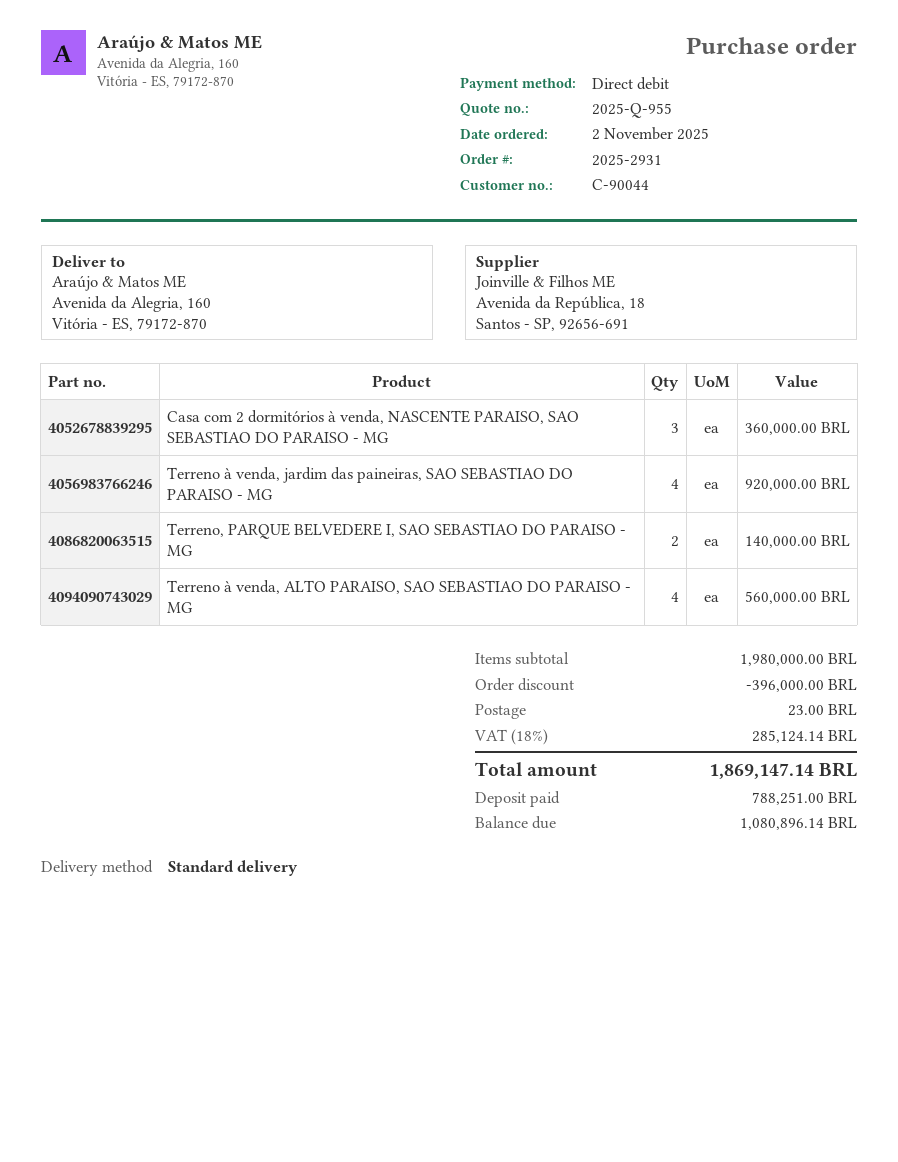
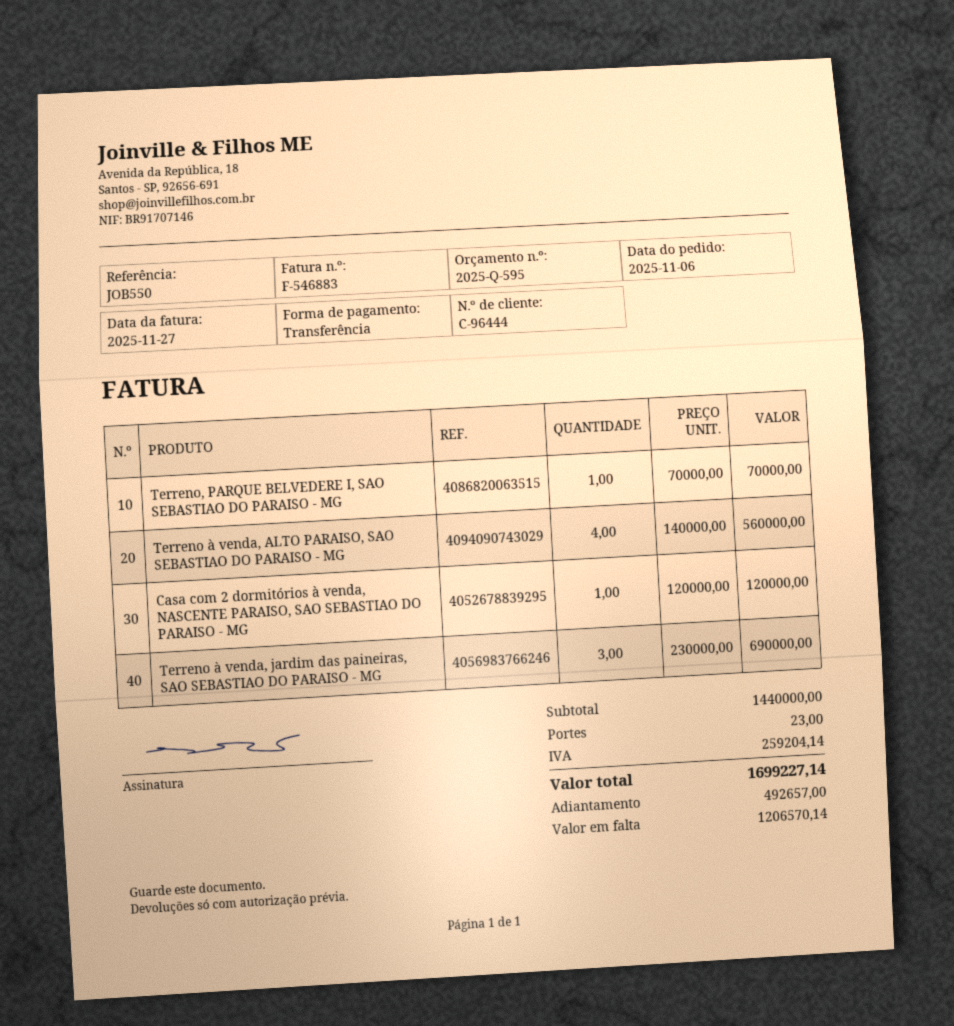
quote number: 2025-Q-955 -> 2025-Q-595
order date: 2025-11-02 -> 2025-11-06
customer number: C-90044 -> C-96444
payment method: direct debit -> bank transfer
Casa com 2 dormitórios à venda, NASCENTE PARAISO, SAO SEBASTIAO DO PARAISO - MG: 3 for 360000.00 -> 1 for 120000.00
Terreno à venda, jardim das paineiras, SAO SEBASTIAO DO PARAISO - MG: 4 for 920000.00 -> 3 for 690000.00
Terreno, PARQUE BELVEDERE I, SAO SEBASTIAO DO PARAISO - MG: 2 for 140000.00 -> 1 for 70000.00
subtotal: 1980000.00 -> 1440000.00
discount: 396000.00 -> none
tax: 285124.14 -> 259204.14
total: 1869147.14 -> 1699227.14
deposit: 788251.00 -> 492657.00
balance: 1080896.14 -> 1206570.14

